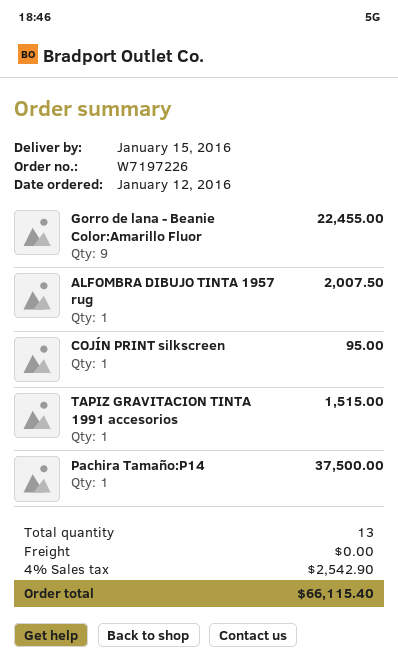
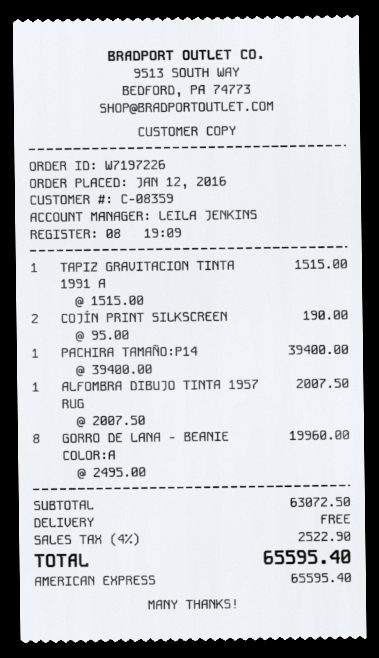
Gorro de lana - Beanie Color:Amarillo Fluor: 9 for 22455.00 -> 8 for 19960.00
COJÍN PRINT silkscreen: 1 for 95.00 -> 2 for 190.00
Pachira Tamaño:P14: 1 for 37500.00 -> 1 for 39400.00
tax: 4% = 2542.90 -> 4% = 2522.90
total: 66115.40 -> 65595.40

